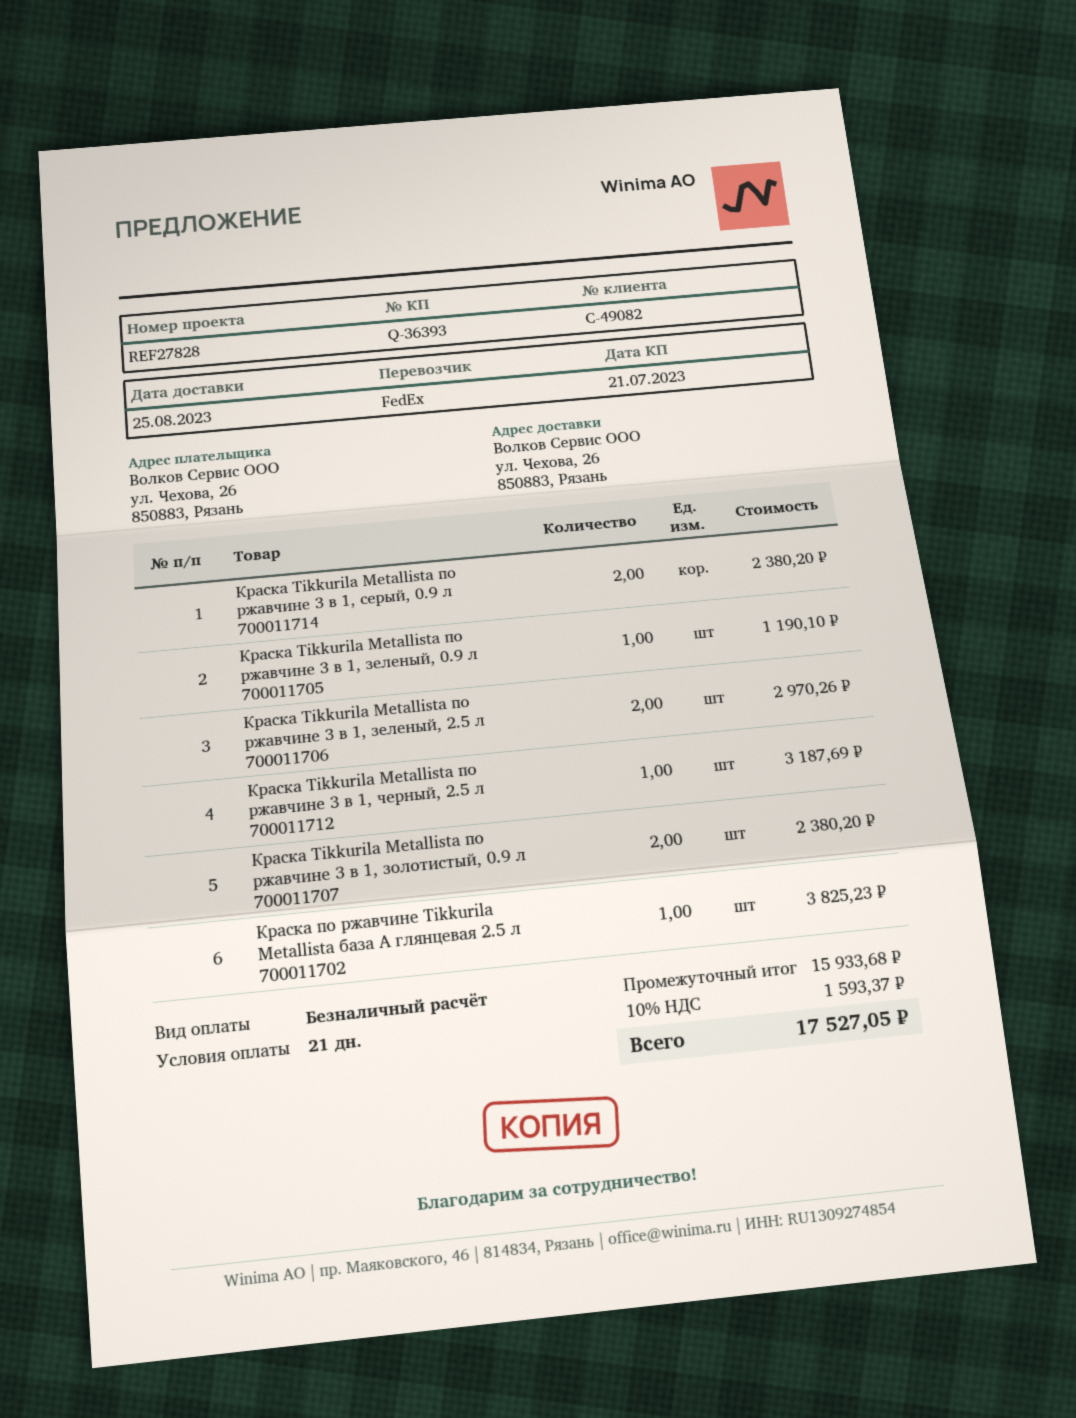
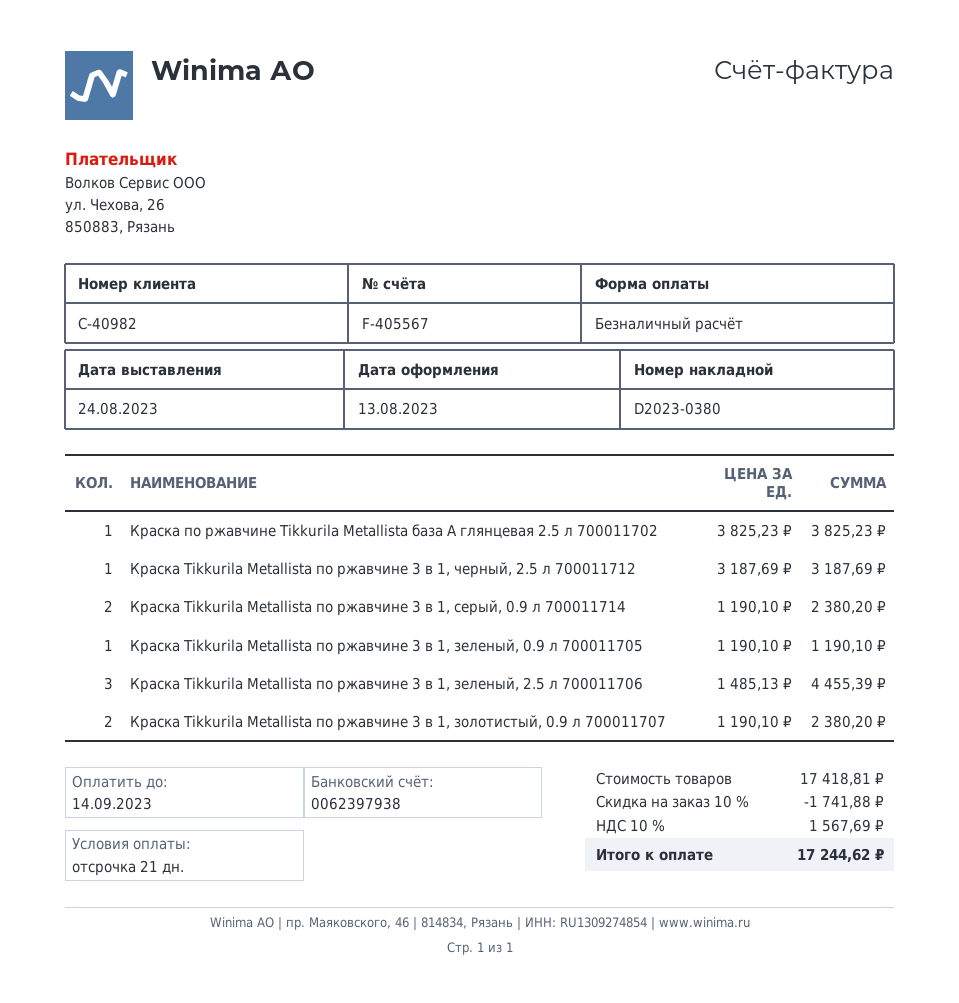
customer number: C-49082 -> C-40982
Краска Tikkurila Metallista по ржавчине 3 в 1, зеленый, 2.5 л 700011706: 2 for 2970.26 -> 3 for 4455.39
subtotal: 15933.68 -> 17418.81
discount: none -> 10% = 1741.88
tax: 10% = 1593.37 -> 10% = 1567.69
total: 17527.05 -> 17244.62

